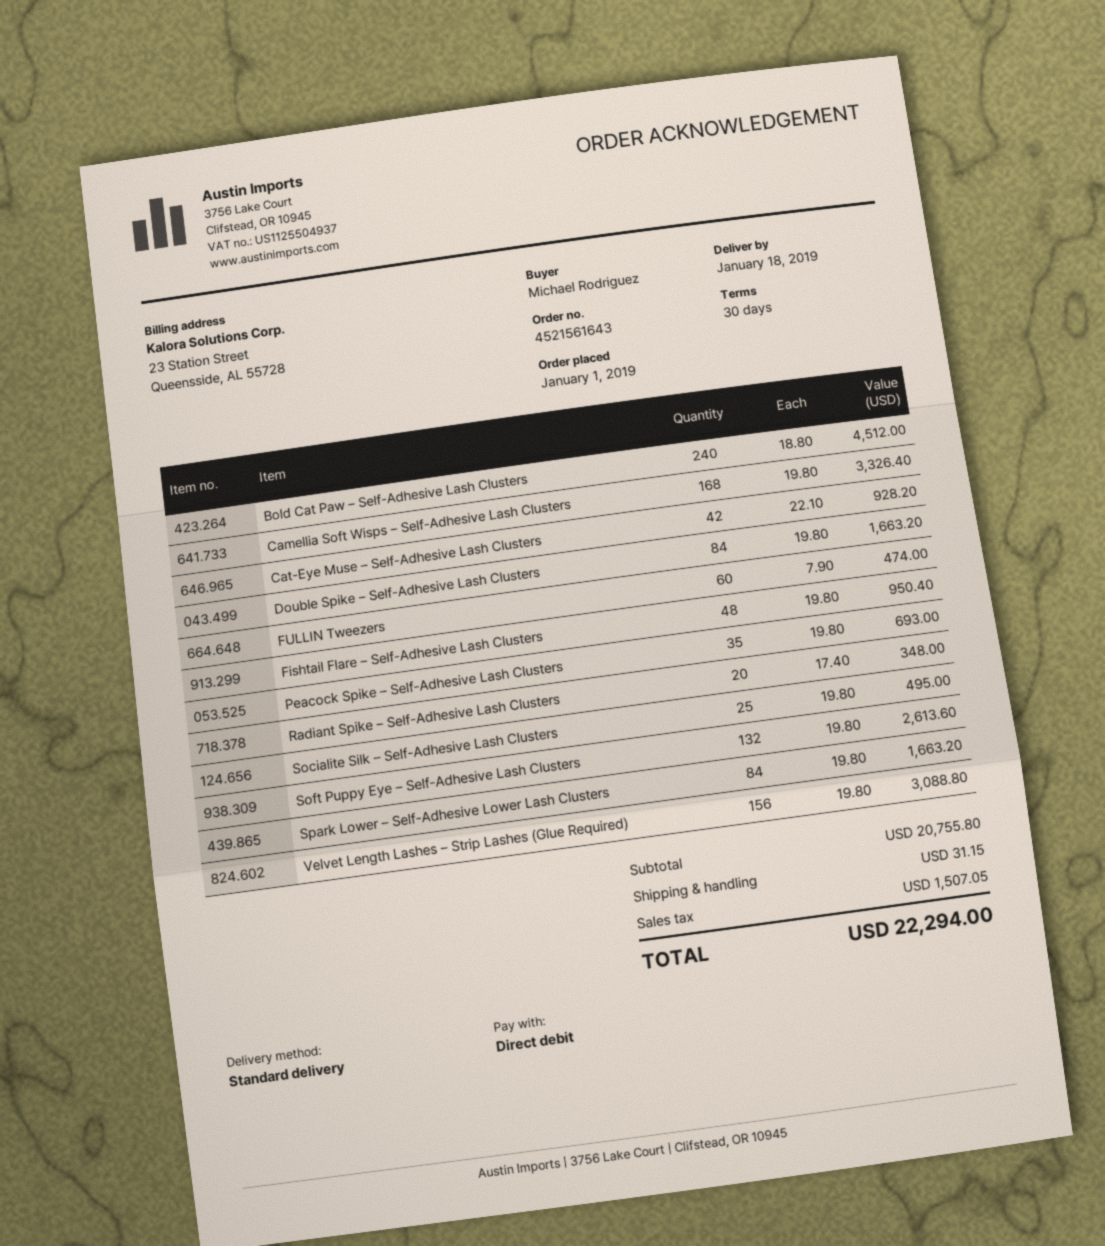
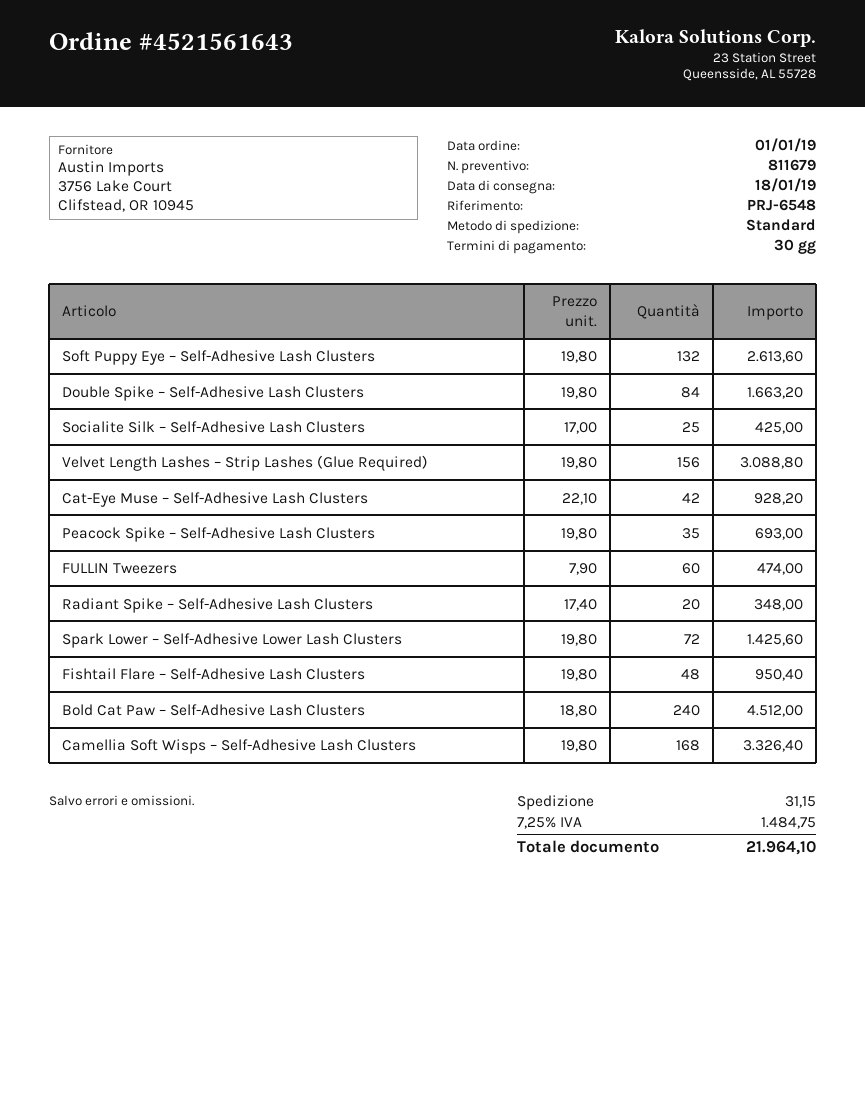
Socialite Silk – Self-Adhesive Lash Clusters: 25 x 19.80 = 495.00 -> 25 x 17.00 = 425.00
Spark Lower – Self-Adhesive Lower Lash Clusters: 84 x 19.80 = 1663.20 -> 72 x 19.80 = 1425.60
tax: 1507.05 -> 1484.75
total: 22294.00 -> 21964.10

